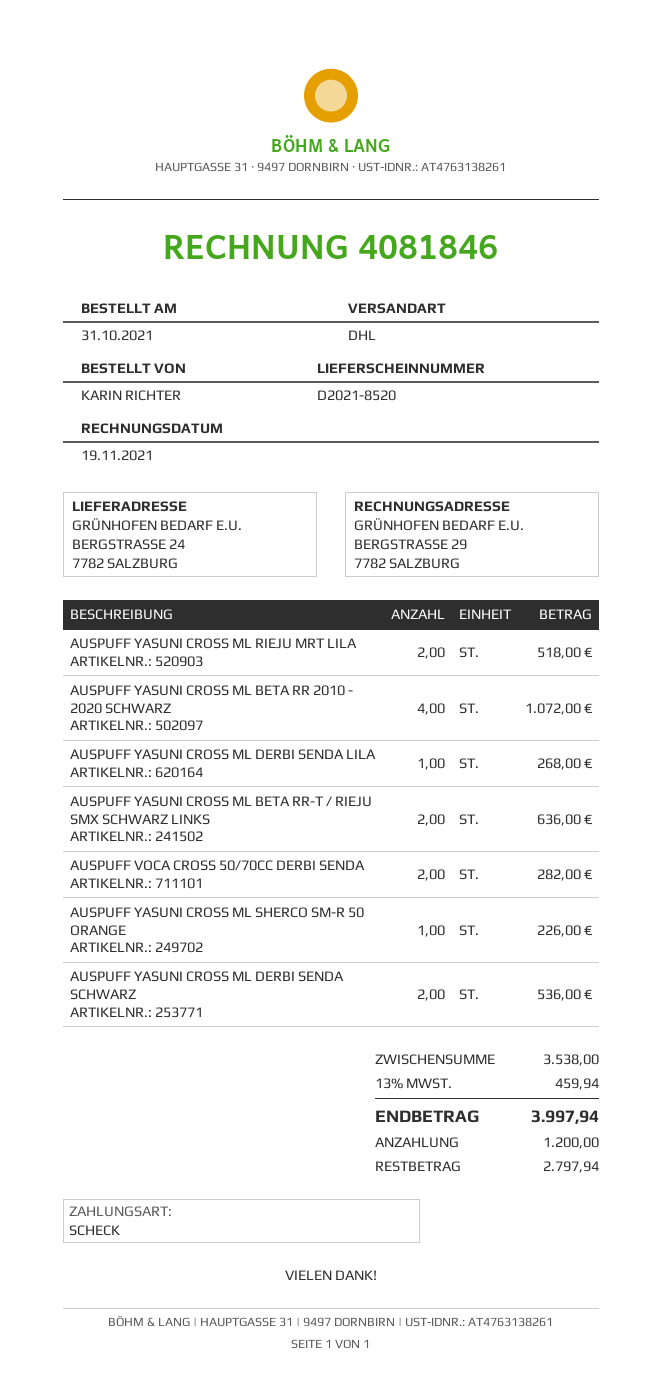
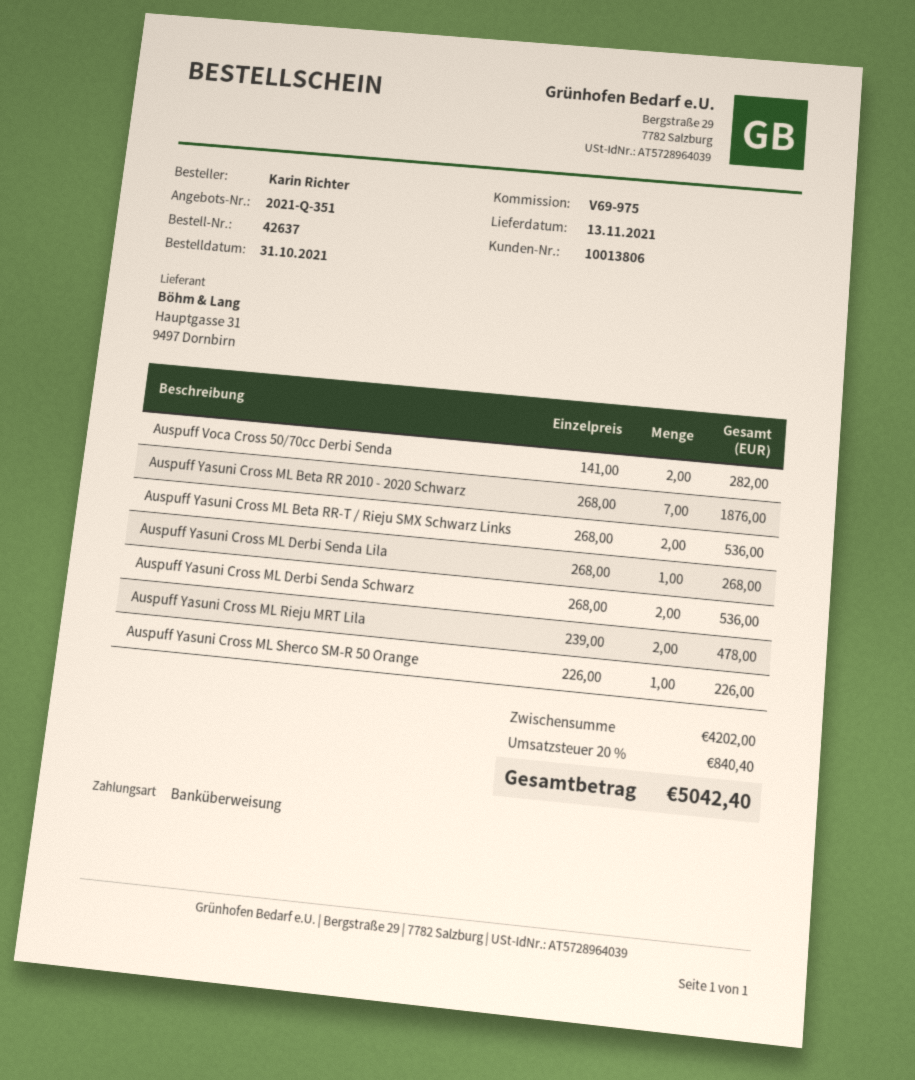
payment method: cheque -> bank transfer
AUSPUFF YASUNI CROSS ML RIEJU MRT LILA: 2 for 518.00 -> 2 for 478.00
AUSPUFF YASUNI CROSS ML BETA RR 2010 - 2020 SCHWARZ: 4 for 1072.00 -> 7 for 1876.00
AUSPUFF YASUNI CROSS ML BETA RR-T / RIEJU SMX SCHWARZ LINKS: 2 for 636.00 -> 2 for 536.00
subtotal: 3538.00 -> 4202.00
tax: 13% = 459.94 -> 20% = 840.40
total: 3997.94 -> 5042.40

